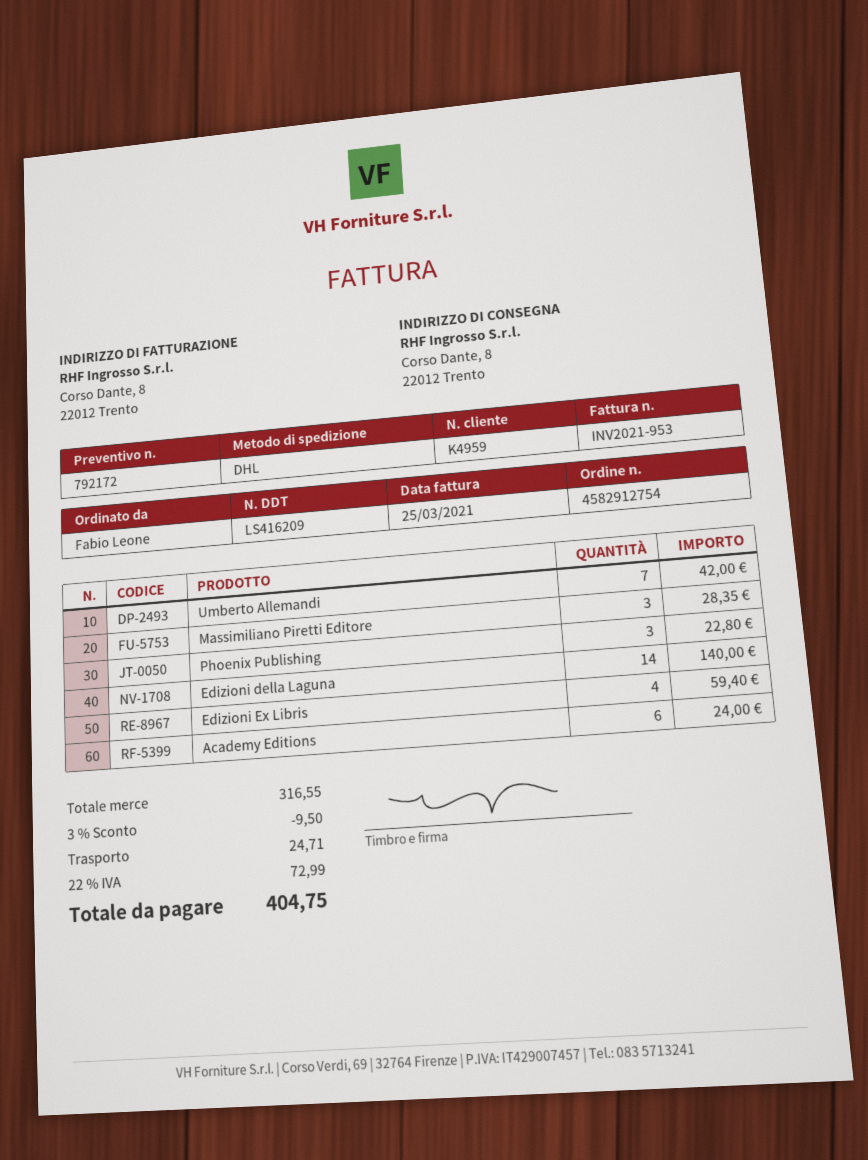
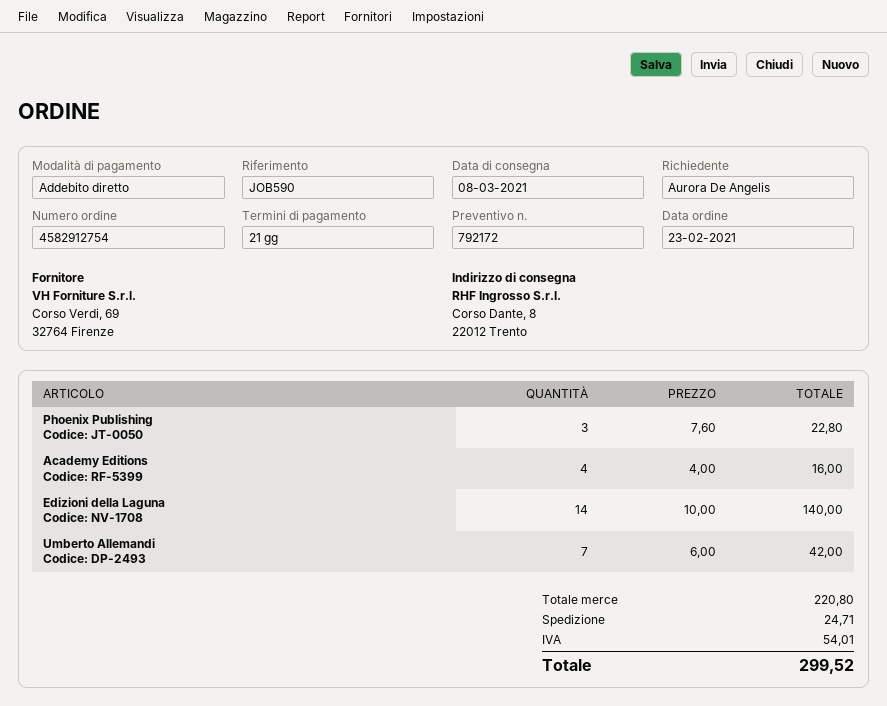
ordered by: Fabio Leone -> Aurora De Angelis
Massimiliano Piretti Editore: 3 for 28.35 -> none
Edizioni Ex Libris: 4 for 59.40 -> none
Academy Editions: 6 for 24.00 -> 4 for 16.00
subtotal: 316.55 -> 220.80
discount: 3% = 9.50 -> none
tax: 72.99 -> 54.01
total: 404.75 -> 299.52

